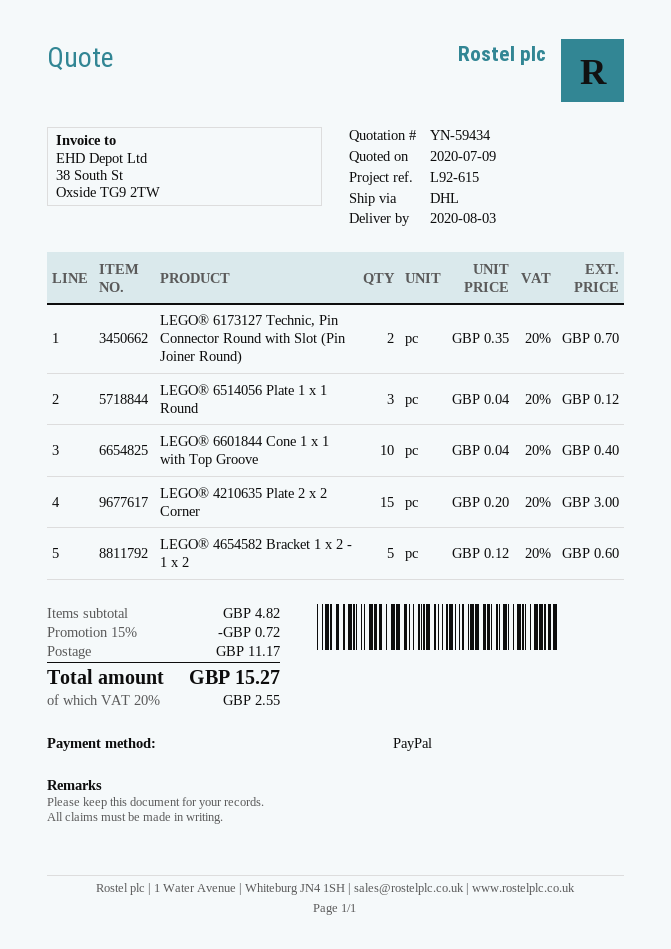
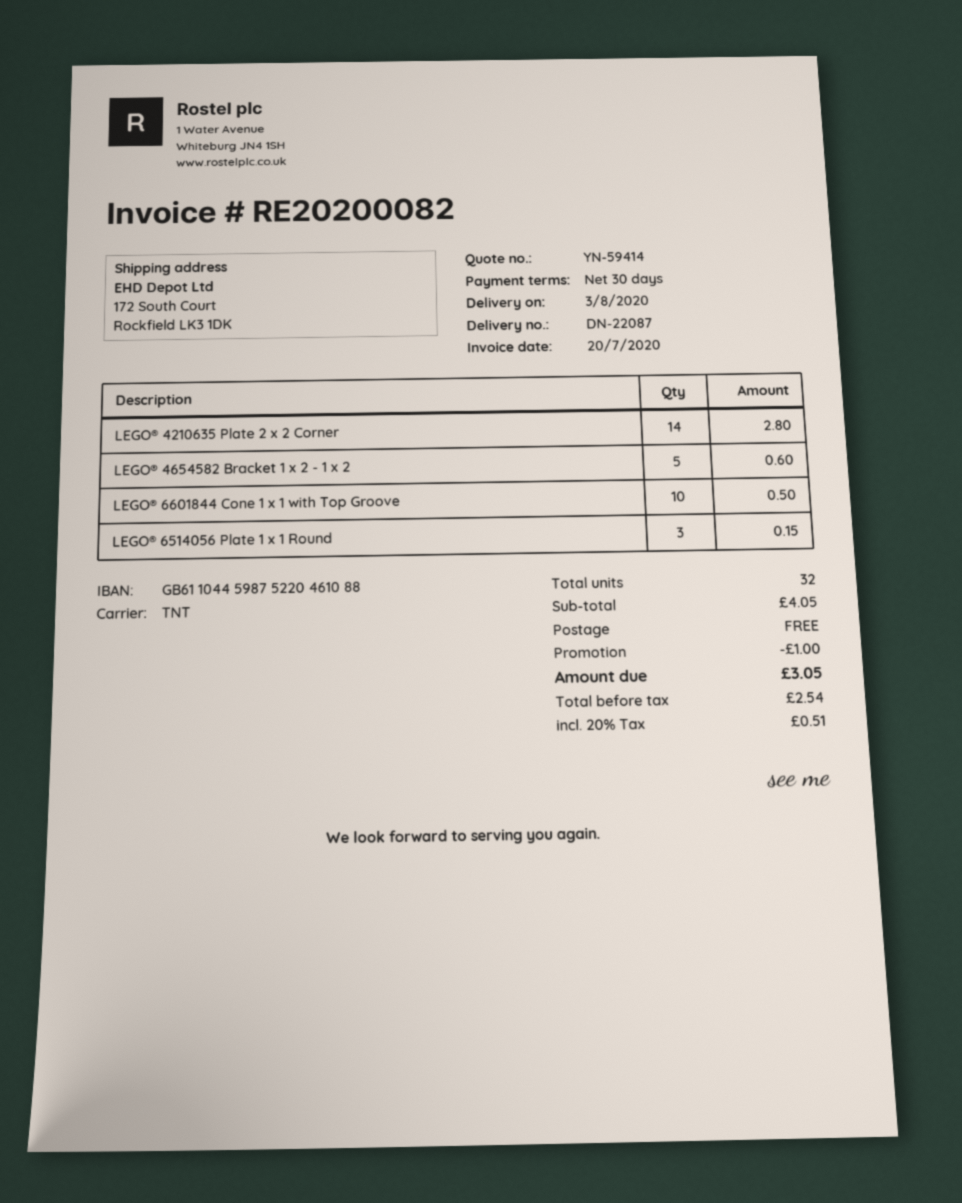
quote number: YN-59434 -> YN-59414
shipping method: DHL -> TNT
LEGO® 6173127 Technic, Pin Connector Round with Slot (Pin Joiner Round): 2 for 0.70 -> none
LEGO® 6514056 Plate 1 x 1 Round: 3 for 0.12 -> 3 for 0.15
LEGO® 6601844 Cone 1 x 1 with Top Groove: 10 for 0.40 -> 10 for 0.50
LEGO® 4210635 Plate 2 x 2 Corner: 15 for 3.00 -> 14 for 2.80
subtotal: 4.82 -> 4.05
discount: 0.72 -> 1.00
shipping: 11.17 -> 0.00
tax: 20% = 2.55 -> 20% = 0.51
total: 15.27 -> 3.05

